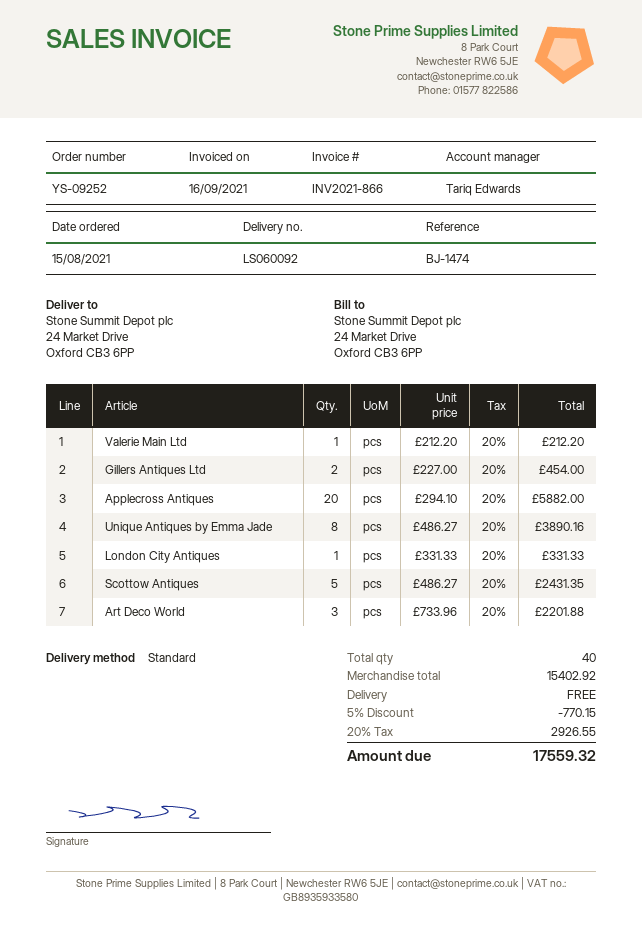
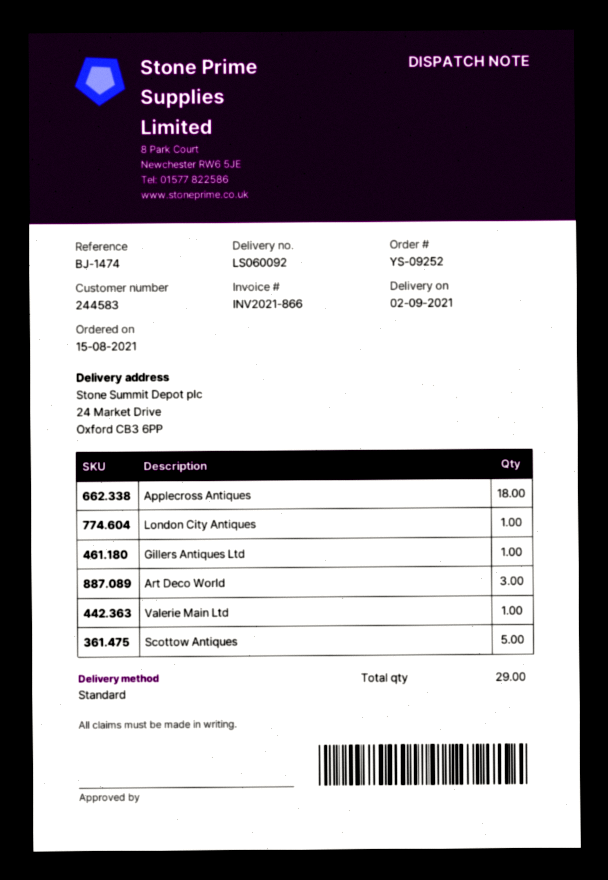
Gillers Antiques Ltd: 2 -> 1
Applecross Antiques: 20 -> 18
Unique Antiques by Emma Jade: 8 -> none
total quantity: 40 -> 29

